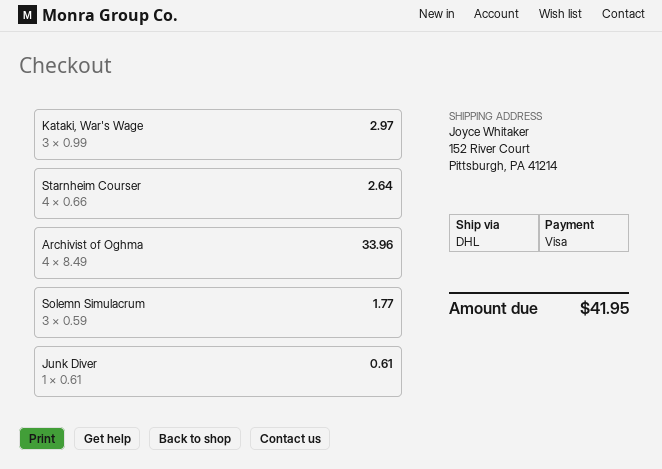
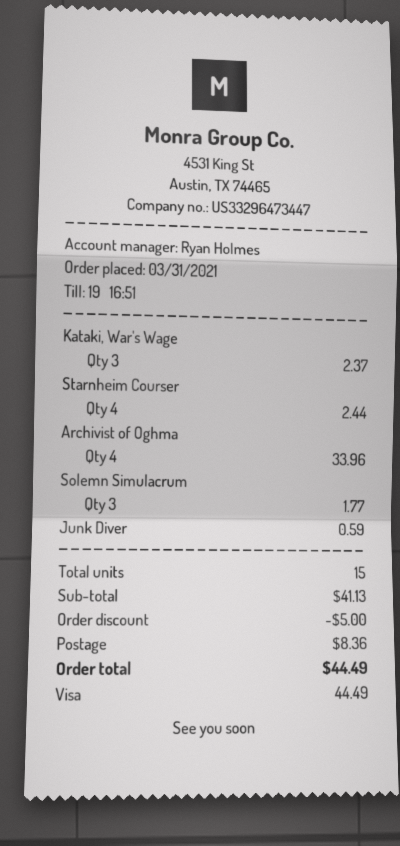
Kataki, War's Wage: 3 for 2.97 -> 3 for 2.37
Starnheim Courser: 4 for 2.64 -> 4 for 2.44
Junk Diver: 1 for 0.61 -> 1 for 0.59
discount: none -> 5.00
shipping: none -> 8.36
total: 41.95 -> 44.49

